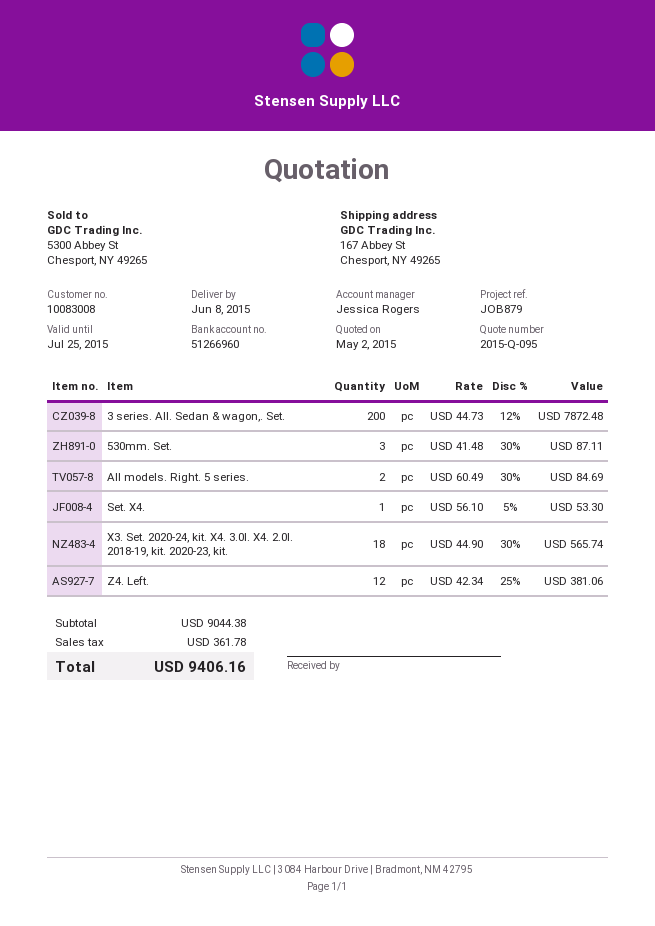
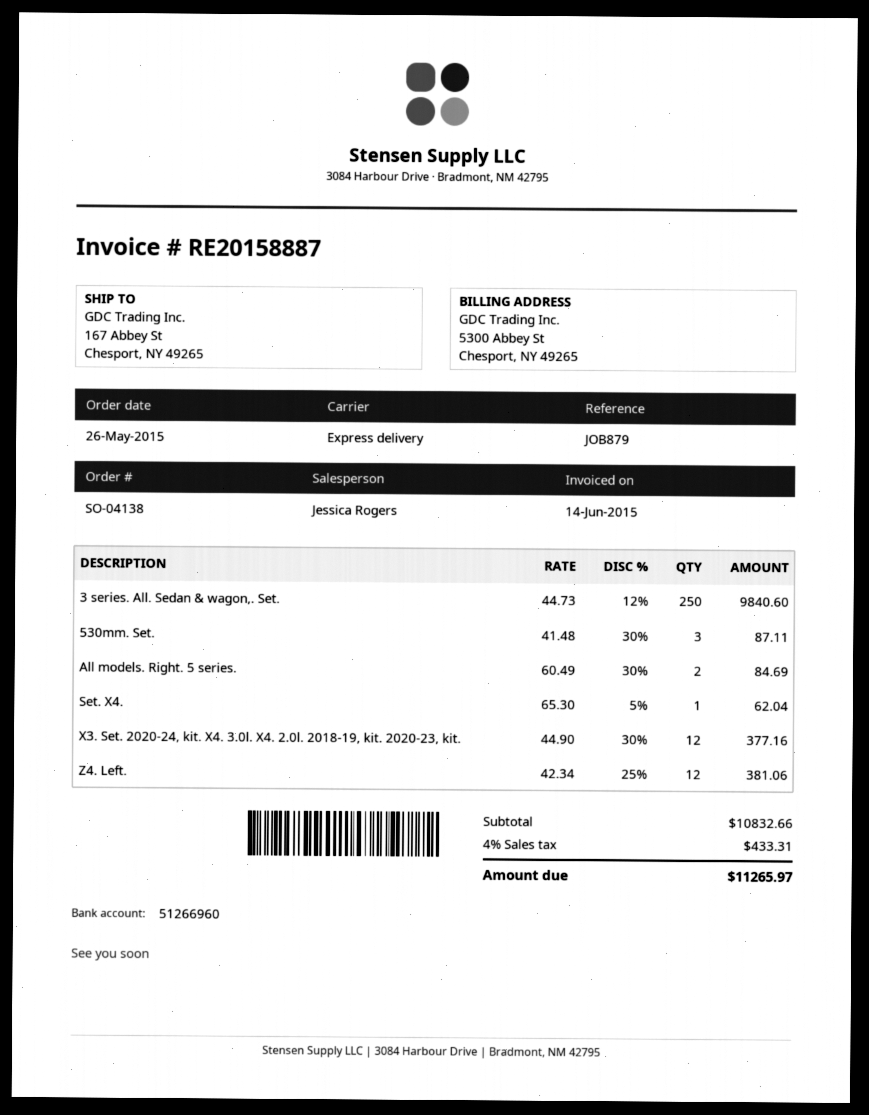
3 series. All. Sedan & wagon,. Set.: 200 x 44.73 - 12% = 7872.48 -> 250 x 44.73 - 12% = 9840.60
Set. X4.: 1 x 56.10 - 5% = 53.30 -> 1 x 65.30 - 5% = 62.04
X3. Set. 2020-24, kit. X4. 3.0l. X4. 2.0l. 2018-19, kit. 2020-23, kit.: 18 x 44.90 - 30% = 565.74 -> 12 x 44.90 - 30% = 377.16
subtotal: 9044.38 -> 10832.66
tax: 361.78 -> 433.31
total: 9406.16 -> 11265.97

